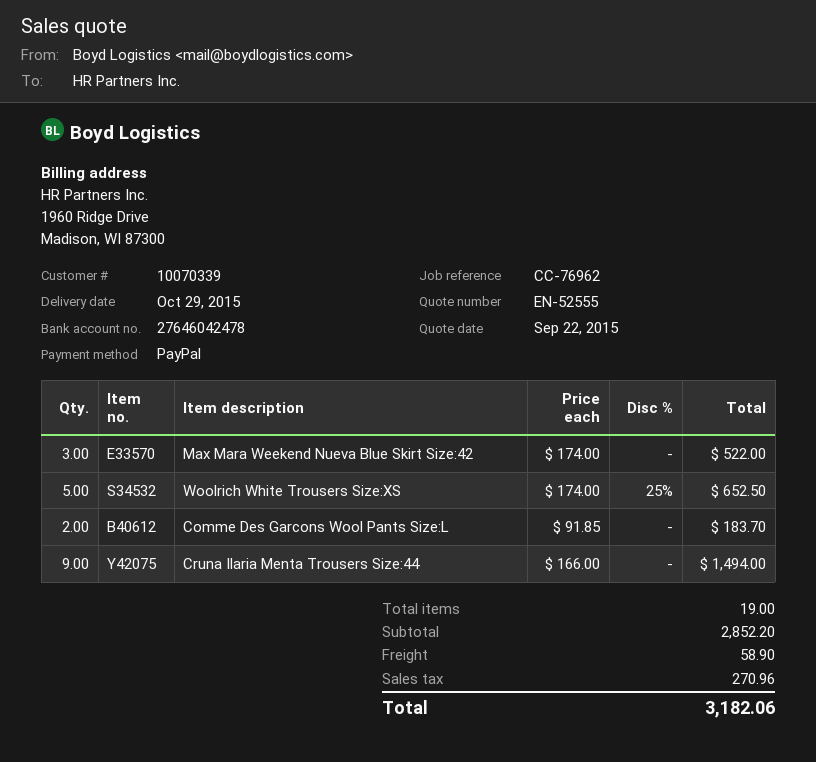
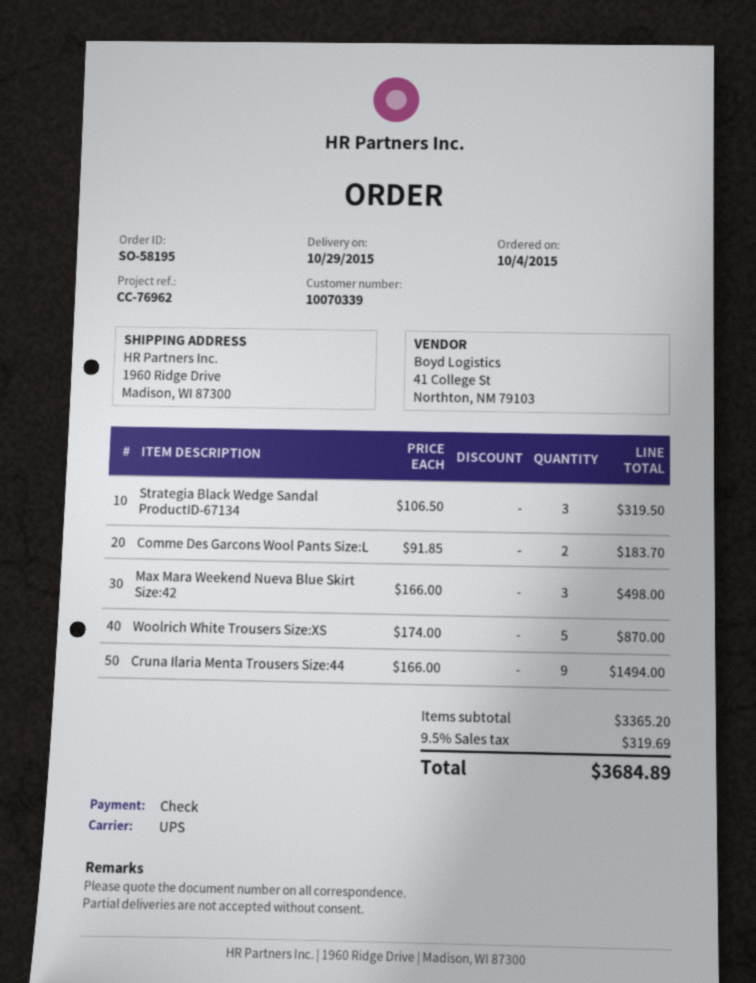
payment method: PayPal -> cheque
Max Mara Weekend Nueva Blue Skirt Size:42: 3 x 174.00 = 522.00 -> 3 x 166.00 = 498.00
Woolrich White Trousers Size:XS: 5 x 174.00 - 25% = 652.50 -> 5 x 174.00 = 870.00
Strategia Black Wedge Sandal ProductID-67134: none -> 3 x 106.50 = 319.50
subtotal: 2852.20 -> 3365.20
shipping: 58.90 -> none
tax: 270.96 -> 319.69
total: 3182.06 -> 3684.89

